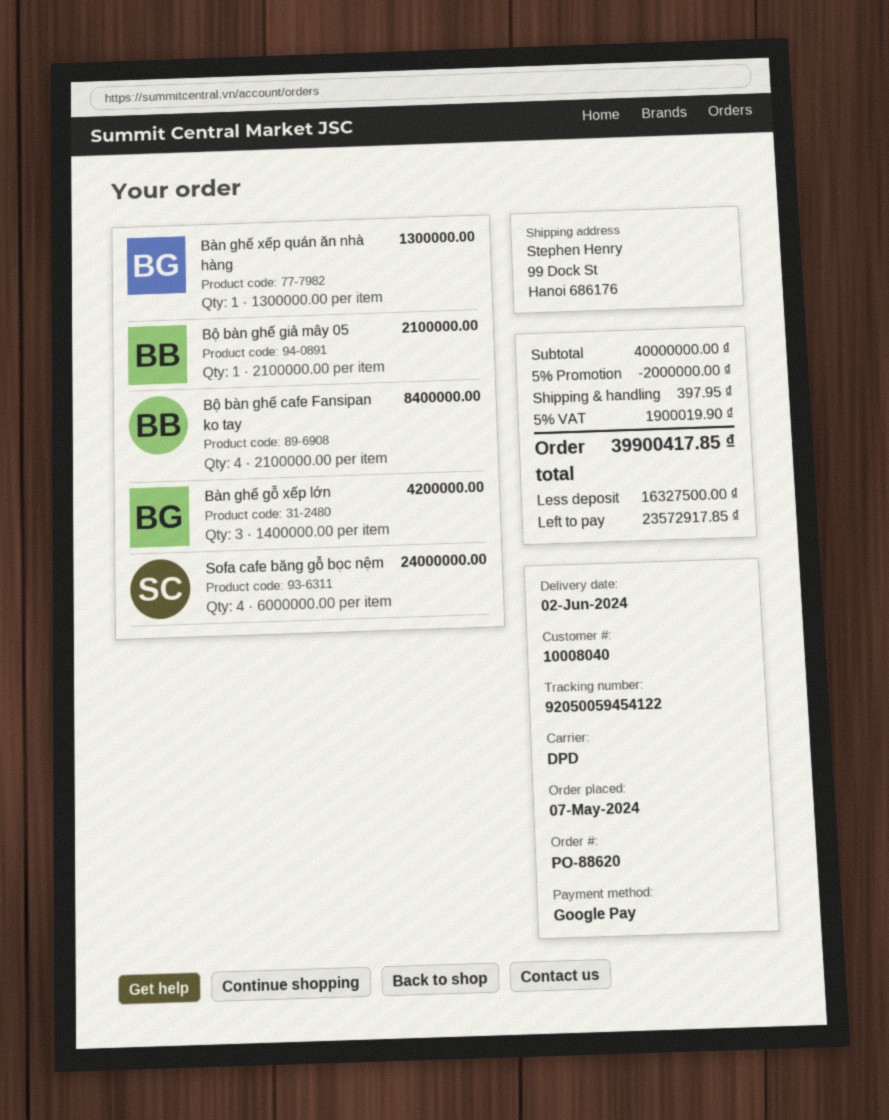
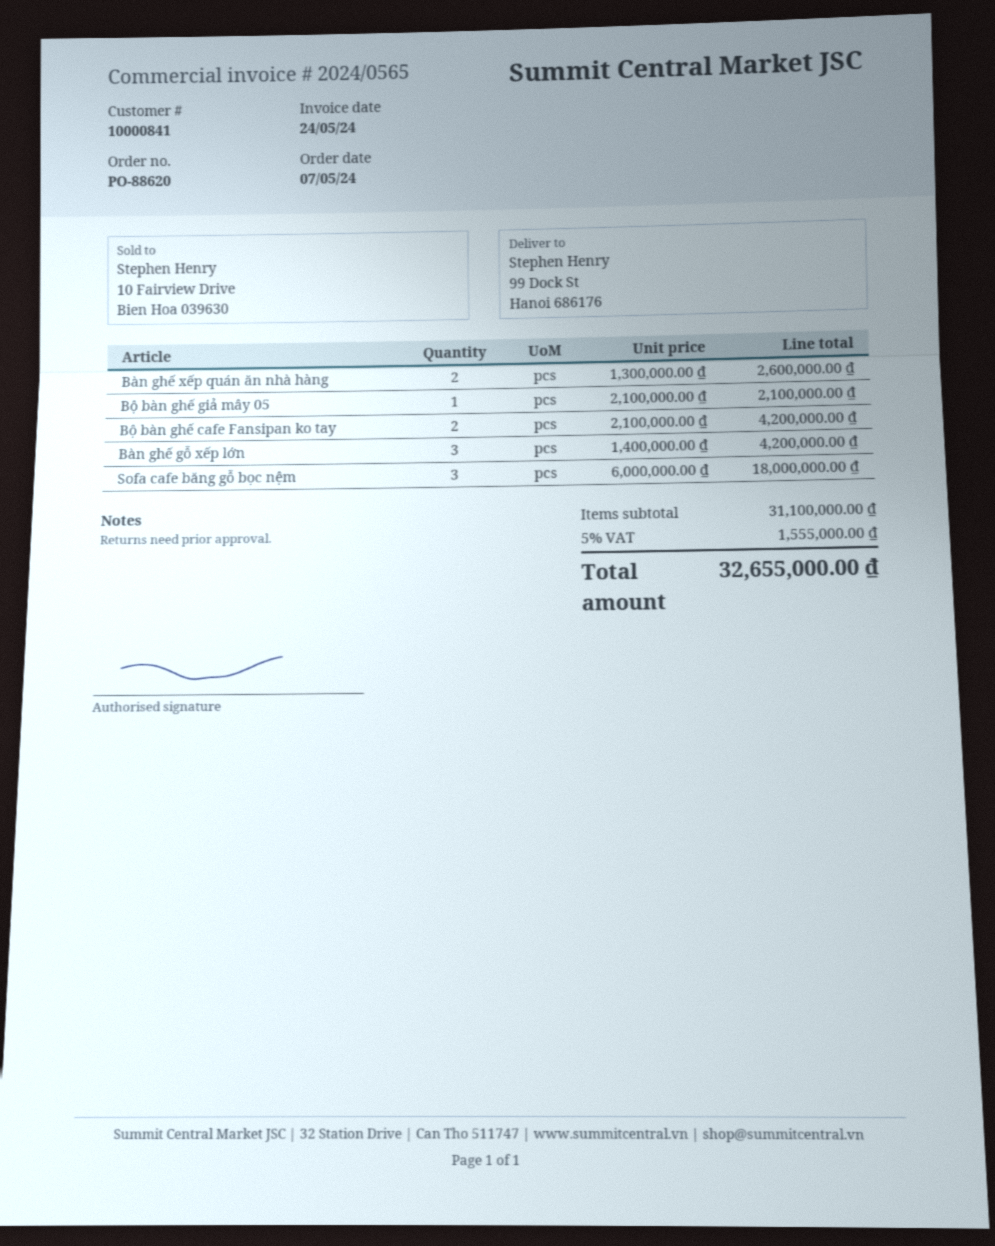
customer number: 10008040 -> 10000841
Bàn ghế xếp quán ăn nhà hàng: 1 x 1300000.00 = 1300000.00 -> 2 x 1300000.00 = 2600000.00
Bộ bàn ghế cafe Fansipan ko tay: 4 x 2100000.00 = 8400000.00 -> 2 x 2100000.00 = 4200000.00
Sofa cafe băng gỗ bọc nệm: 4 x 6000000.00 = 24000000.00 -> 3 x 6000000.00 = 18000000.00
subtotal: 40000000.00 -> 31100000.00
discount: 5% = 2000000.00 -> none
shipping: 397.95 -> none
tax: 5% = 1900019.90 -> 5% = 1555000.00
total: 39900417.85 -> 32655000.00

